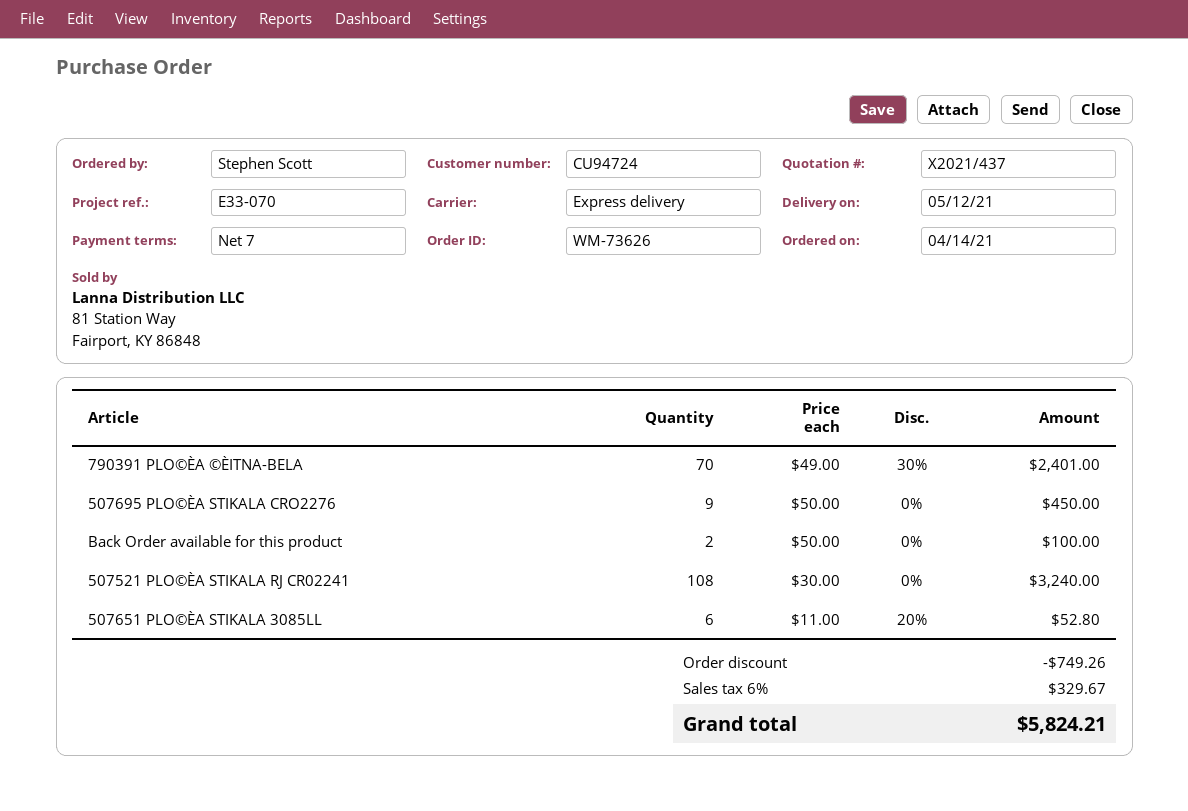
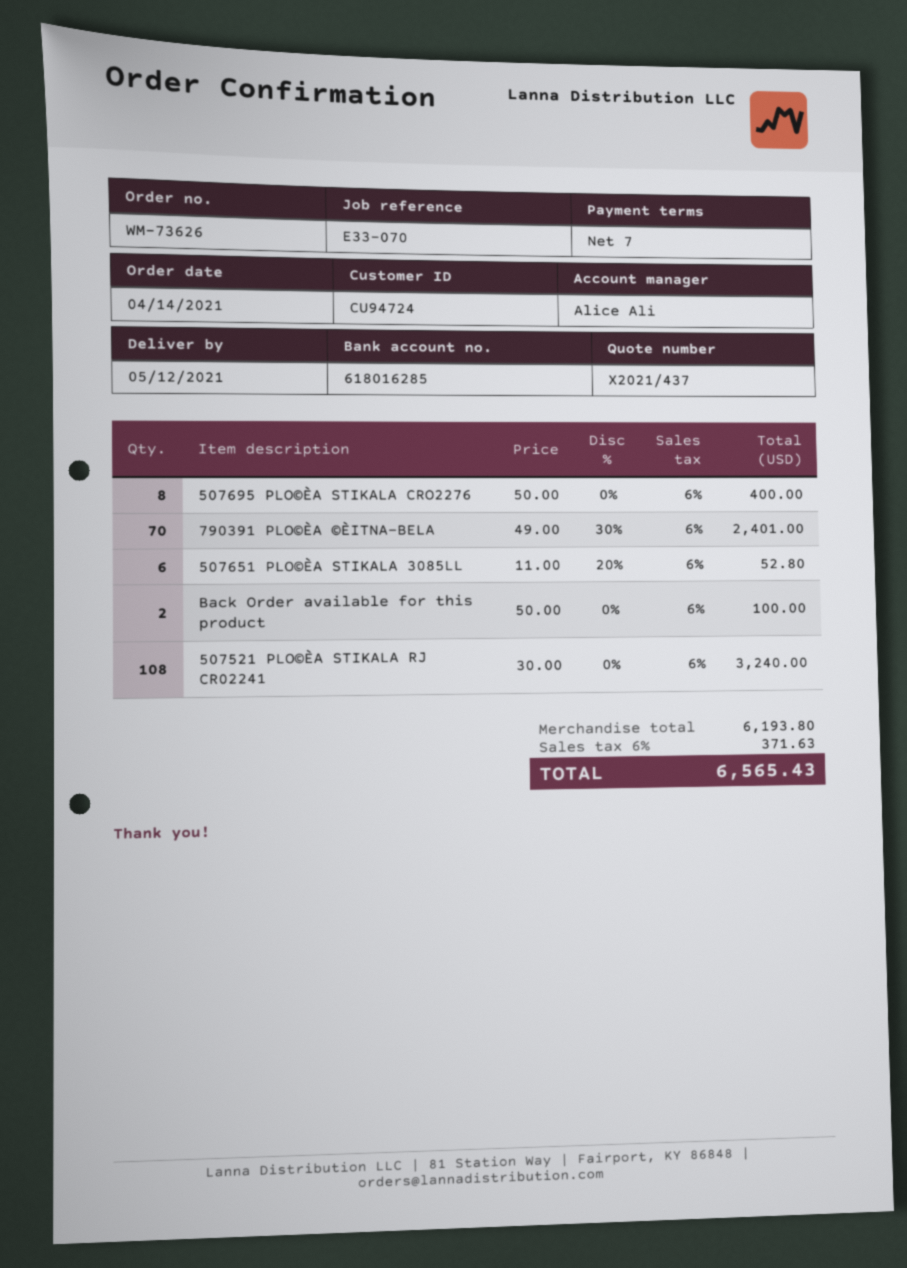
507695 PLO©ÈA STIKALA CRO2276: 9 x 50.00 = 450.00 -> 8 x 50.00 = 400.00
discount: 749.26 -> none
tax: 6% = 329.67 -> 6% = 371.63
total: 5824.21 -> 6565.43

